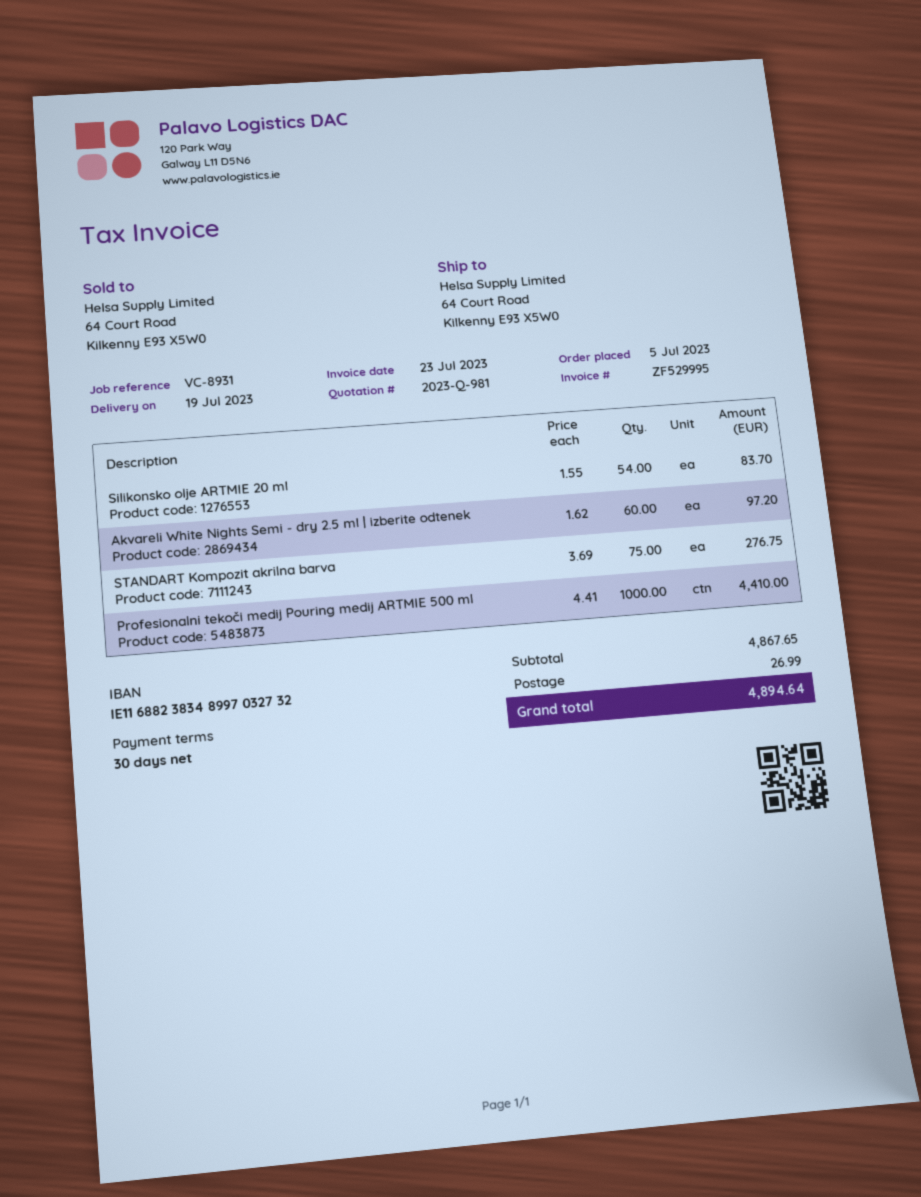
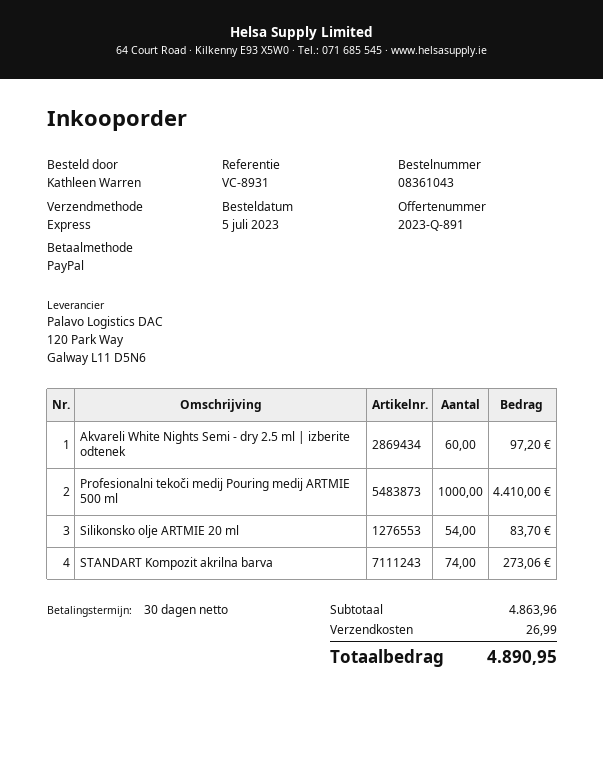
quote number: 2023-Q-981 -> 2023-Q-891
STANDART Kompozit akrilna barva: 75 for 276.75 -> 74 for 273.06
subtotal: 4867.65 -> 4863.96
total: 4894.64 -> 4890.95

